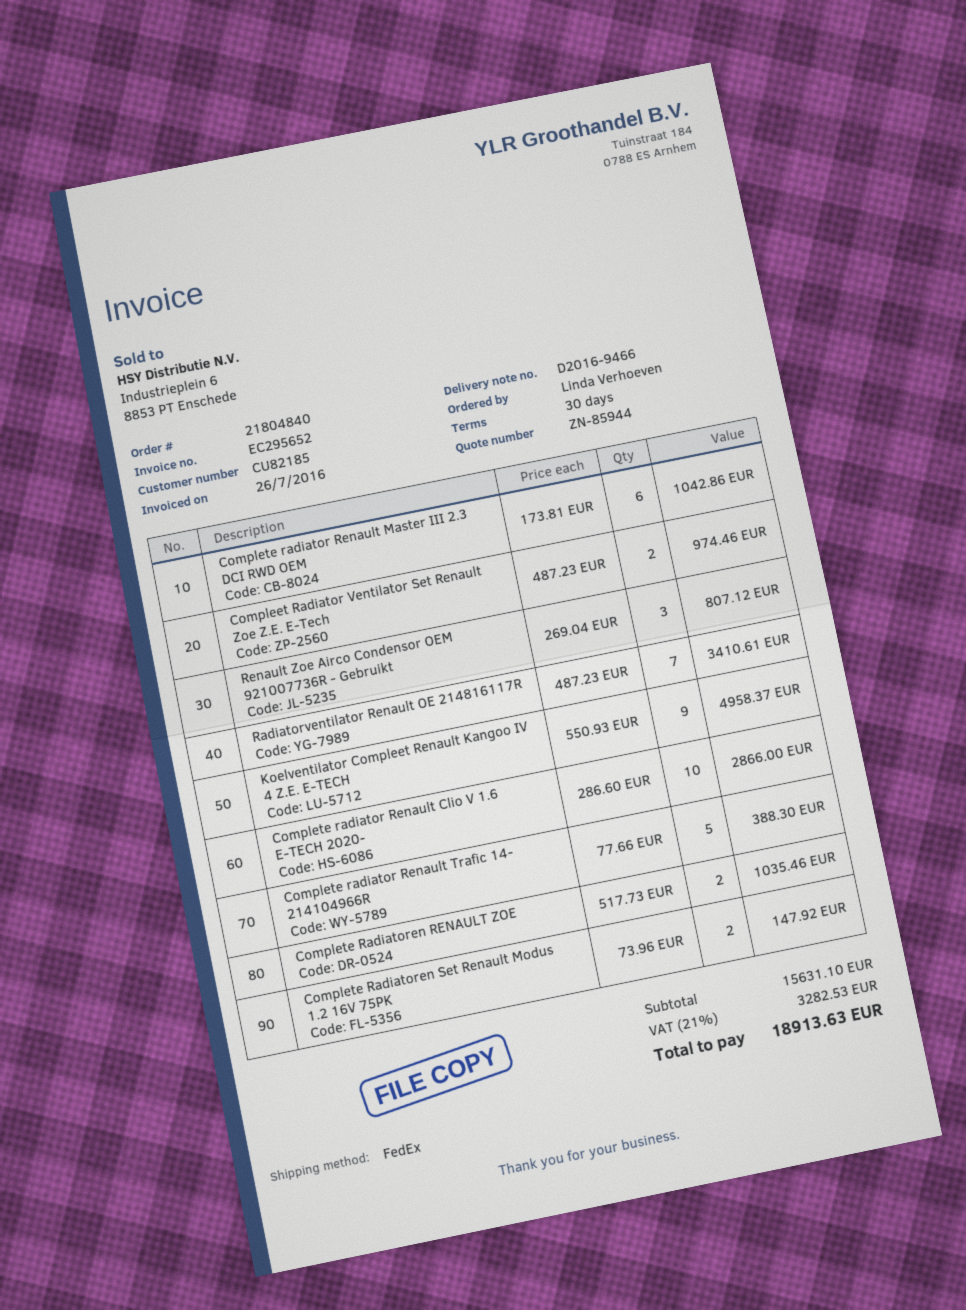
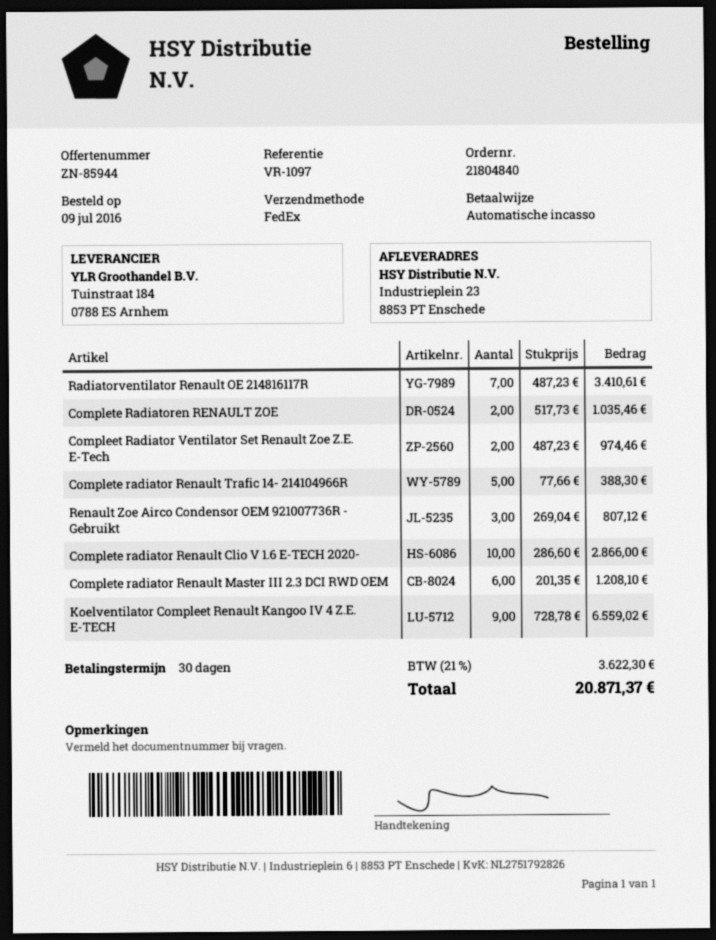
Complete radiator Renault Master III 2.3 DCI RWD OEM: 6 x 173.81 = 1042.86 -> 6 x 201.35 = 1208.10
Koelventilator Compleet Renault Kangoo IV 4 Z.E. E-TECH: 9 x 550.93 = 4958.37 -> 9 x 728.78 = 6559.02
Complete Radiatoren Set Renault Modus 1.2 16V 75PK: 2 x 73.96 = 147.92 -> none
tax: 21% = 3282.53 -> 21% = 3622.30
total: 18913.63 -> 20871.37

